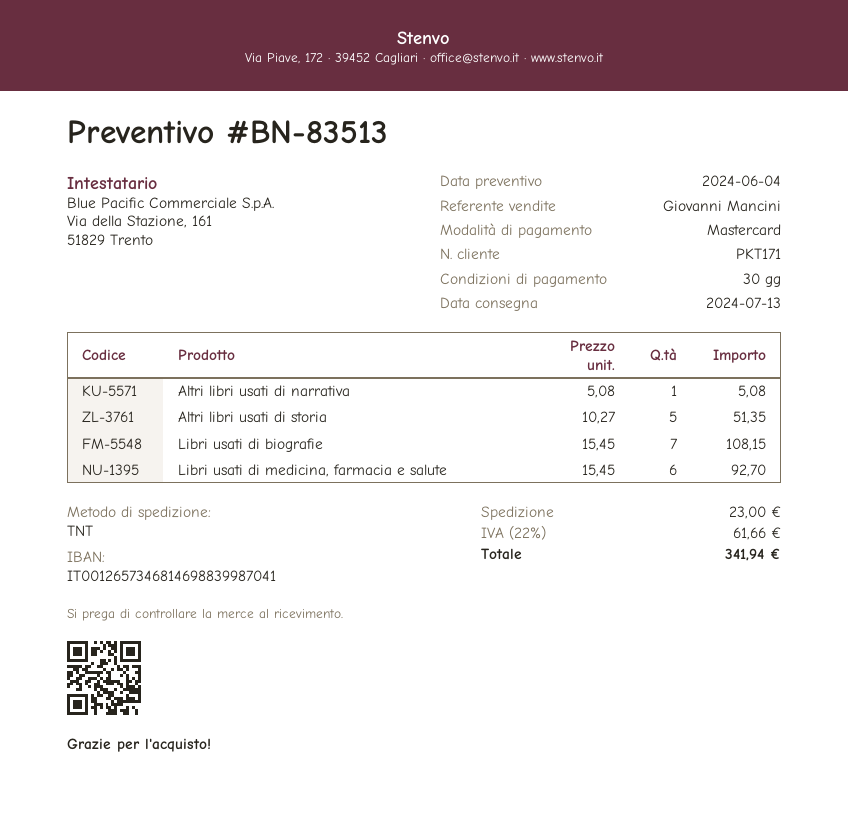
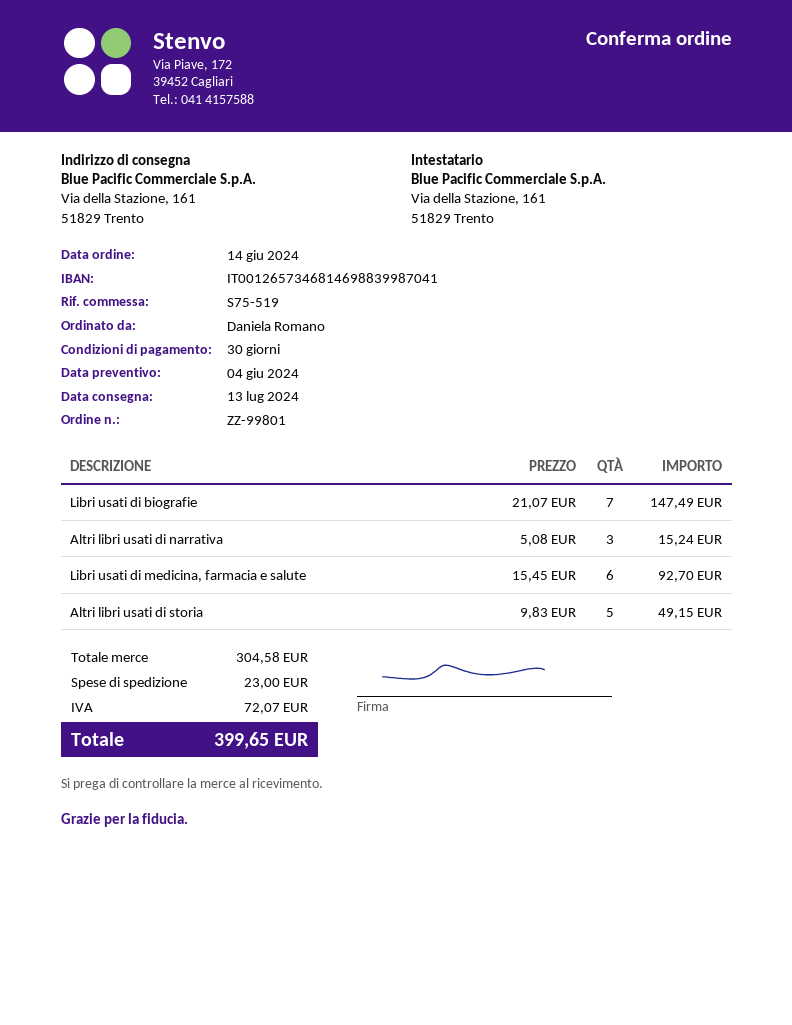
Altri libri usati di narrativa: 1 x 5.08 = 5.08 -> 3 x 5.08 = 15.24
Altri libri usati di storia: 5 x 10.27 = 51.35 -> 5 x 9.83 = 49.15
Libri usati di biografie: 7 x 15.45 = 108.15 -> 7 x 21.07 = 147.49
tax: 61.66 -> 72.07
total: 341.94 -> 399.65

